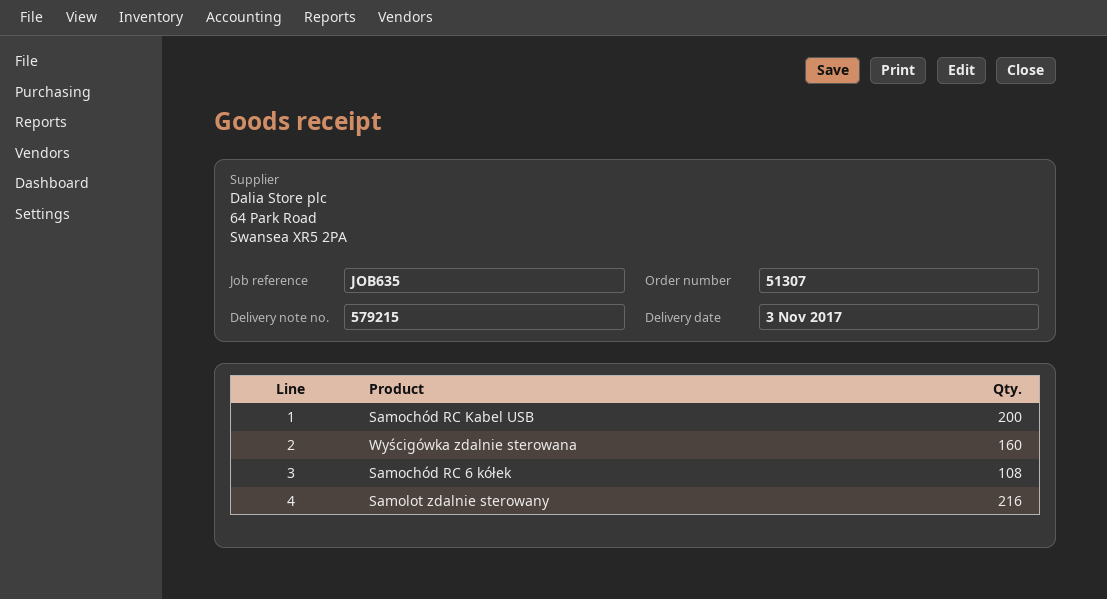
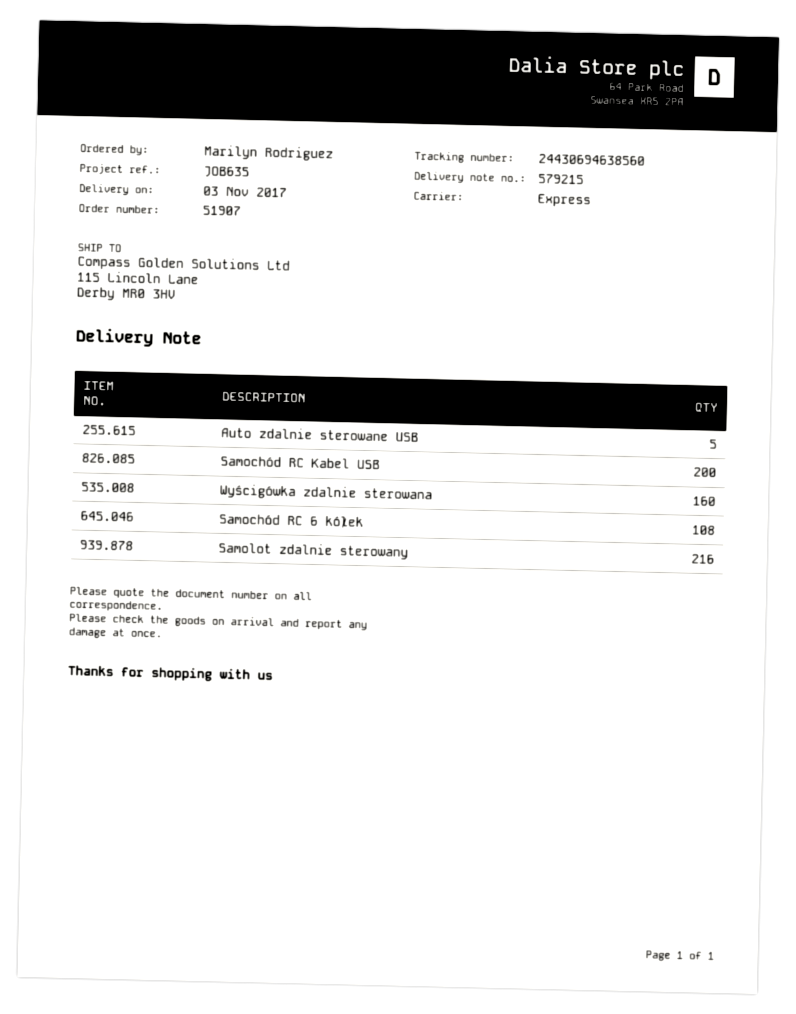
order number: 51307 -> 51907
Auto zdalnie sterowane USB: none -> 5

